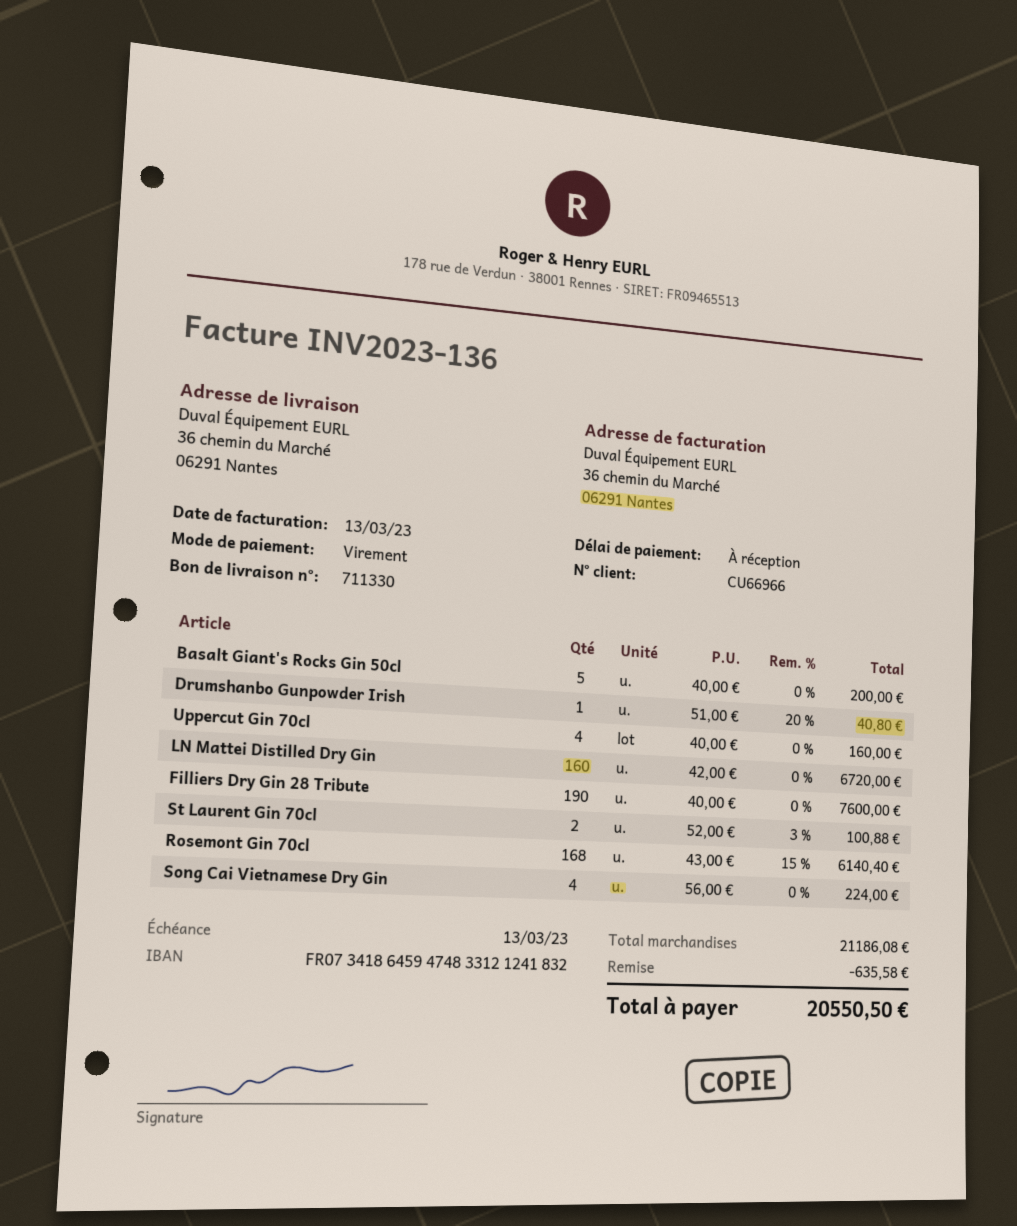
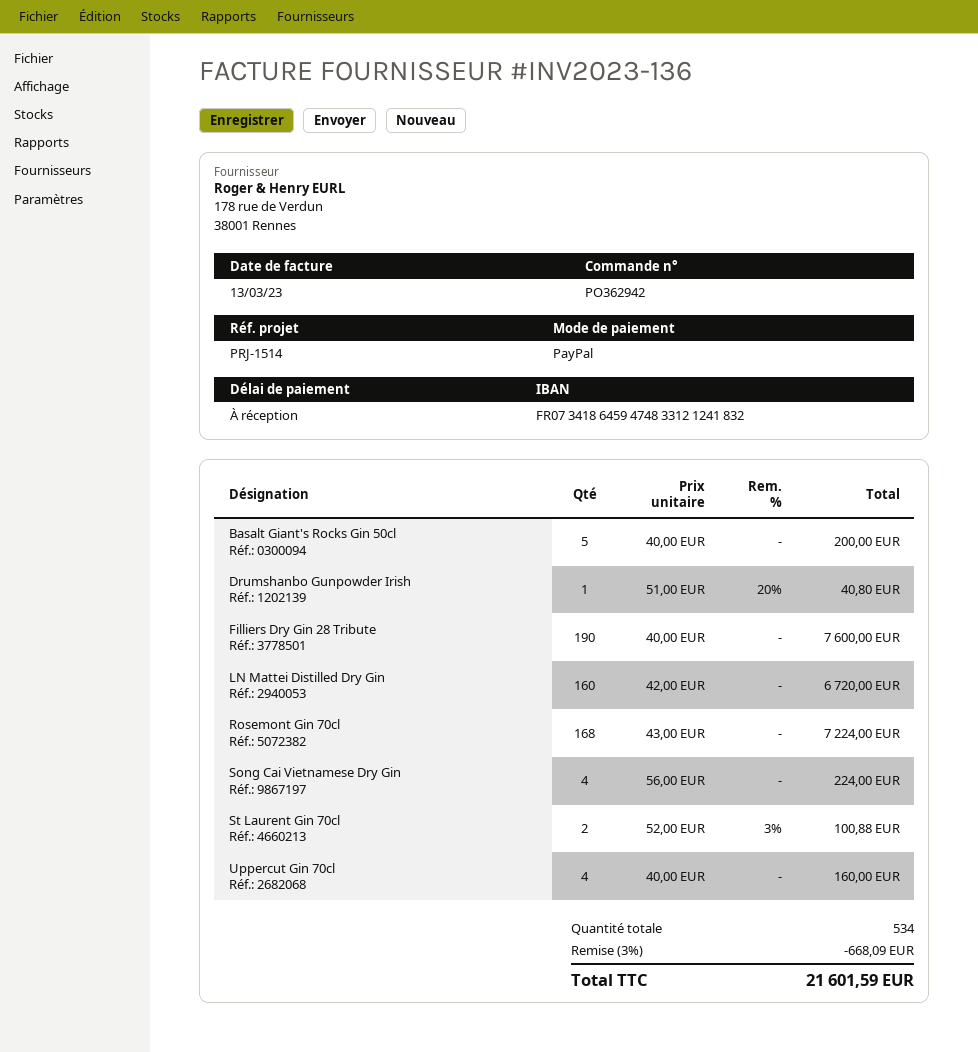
payment method: bank transfer -> PayPal
Rosemont Gin 70cl: 168 x 43.00 - 15% = 6140.40 -> 168 x 43.00 = 7224.00
discount: 635.58 -> 668.09
total: 20550.50 -> 21601.59

